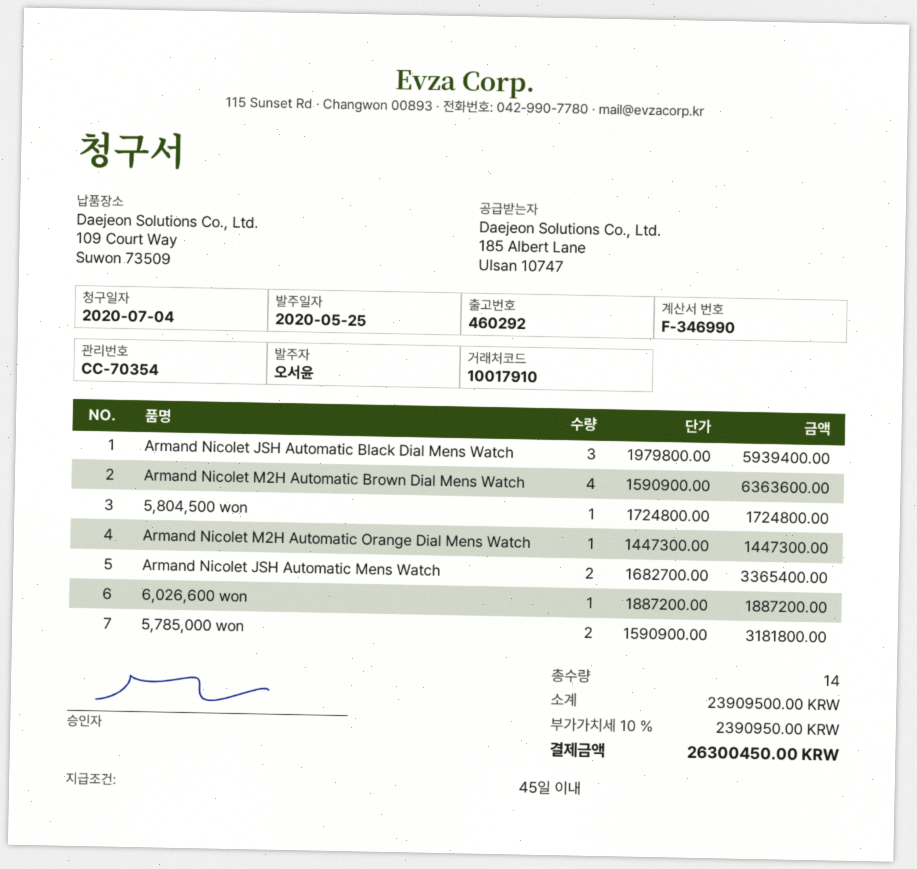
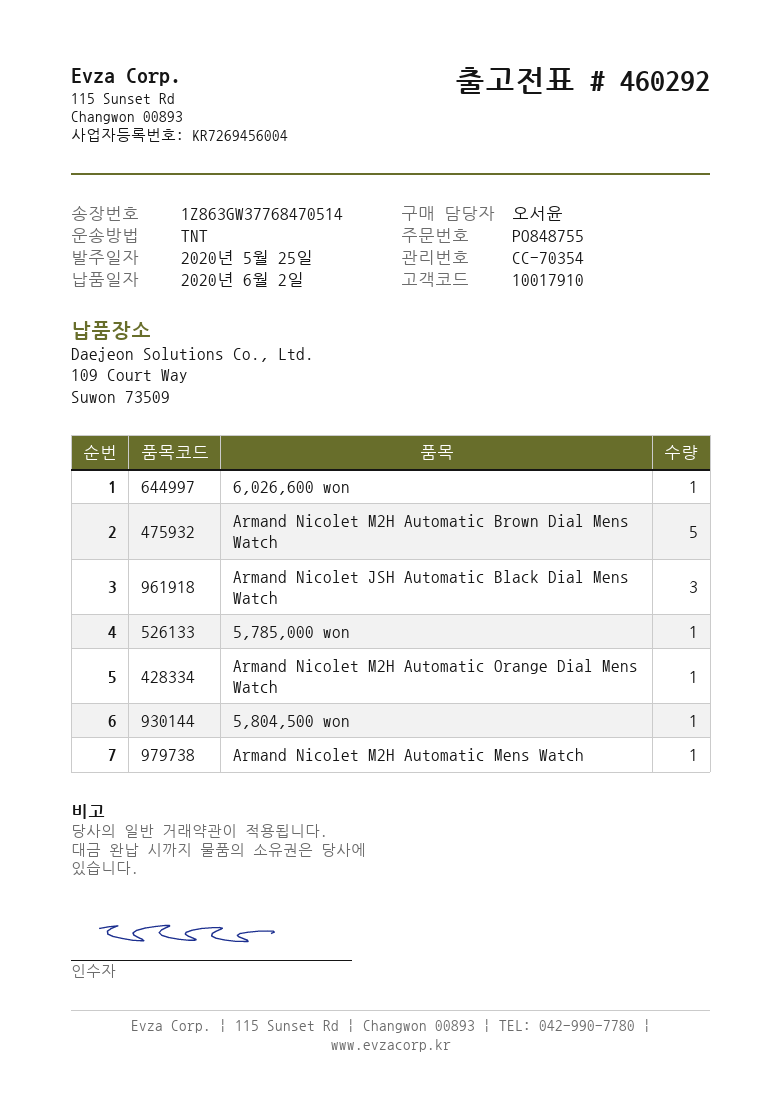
Armand Nicolet M2H Automatic Brown Dial Mens Watch: 4 -> 5
Armand Nicolet JSH Automatic Mens Watch: 2 -> none
5,785,000 won: 2 -> 1
Armand Nicolet M2H Automatic Mens Watch: none -> 1

